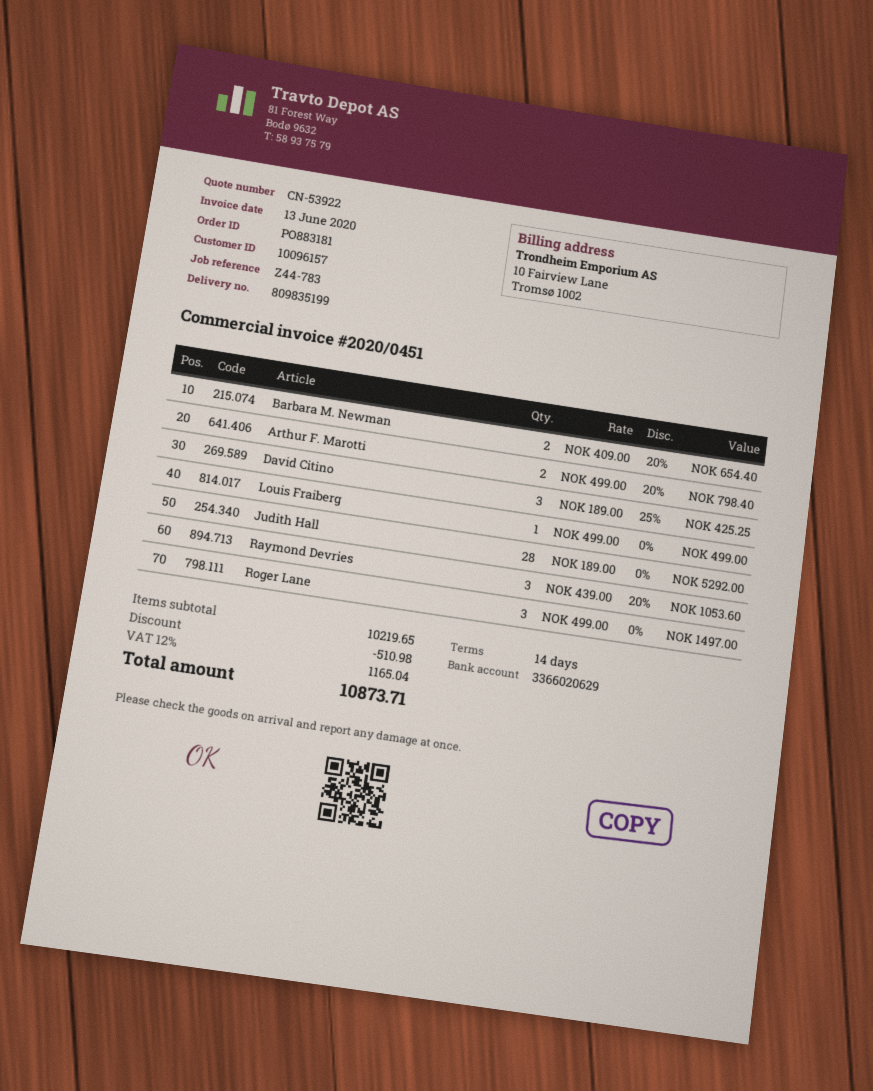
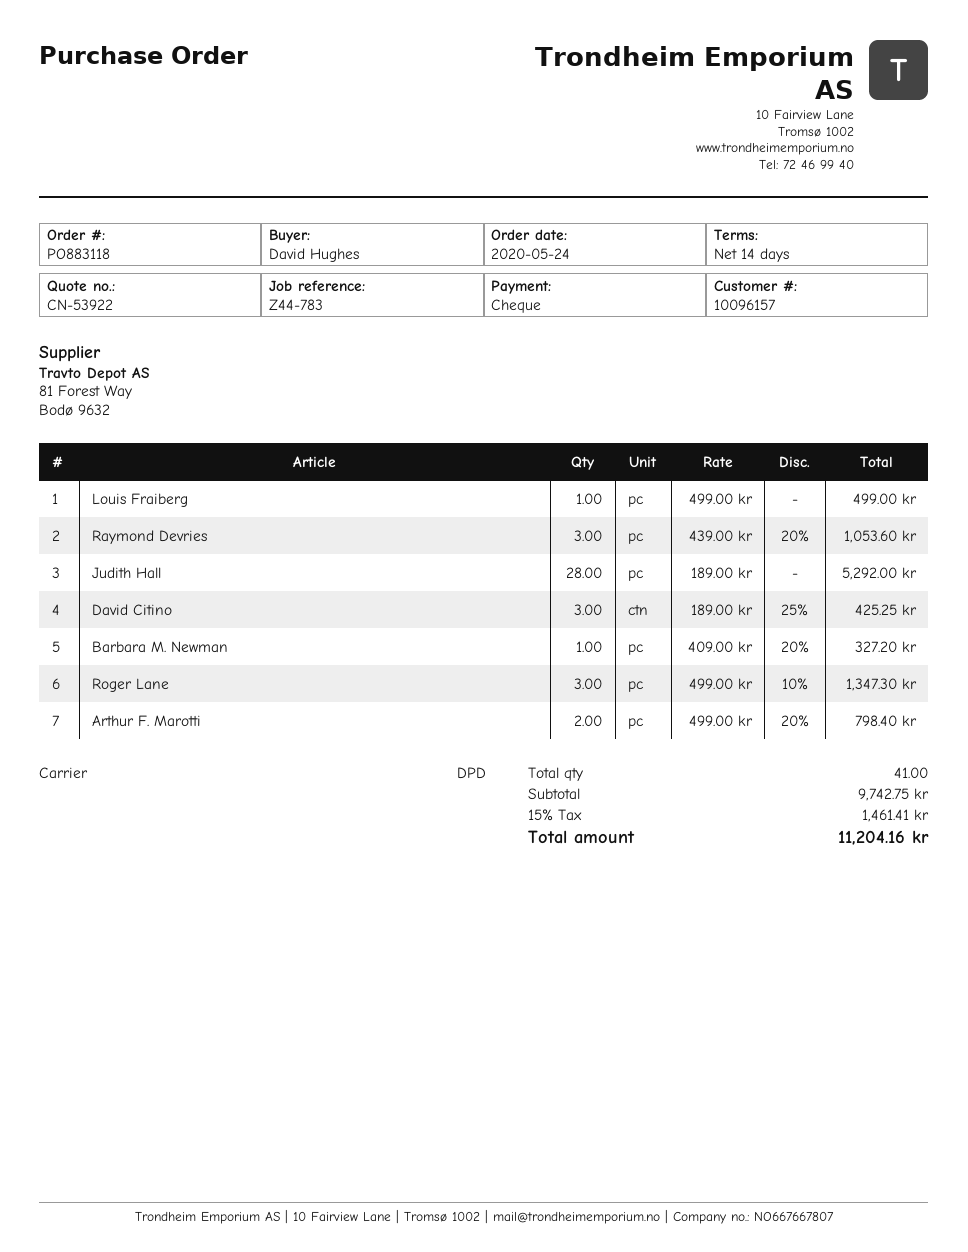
order number: PO883181 -> PO883118
Barbara M. Newman: 2 x 409.00 - 20% = 654.40 -> 1 x 409.00 - 20% = 327.20
Roger Lane: 3 x 499.00 = 1497.00 -> 3 x 499.00 - 10% = 1347.30
subtotal: 10219.65 -> 9742.75
discount: 510.98 -> none
tax: 12% = 1165.04 -> 15% = 1461.41
total: 10873.71 -> 11204.16

